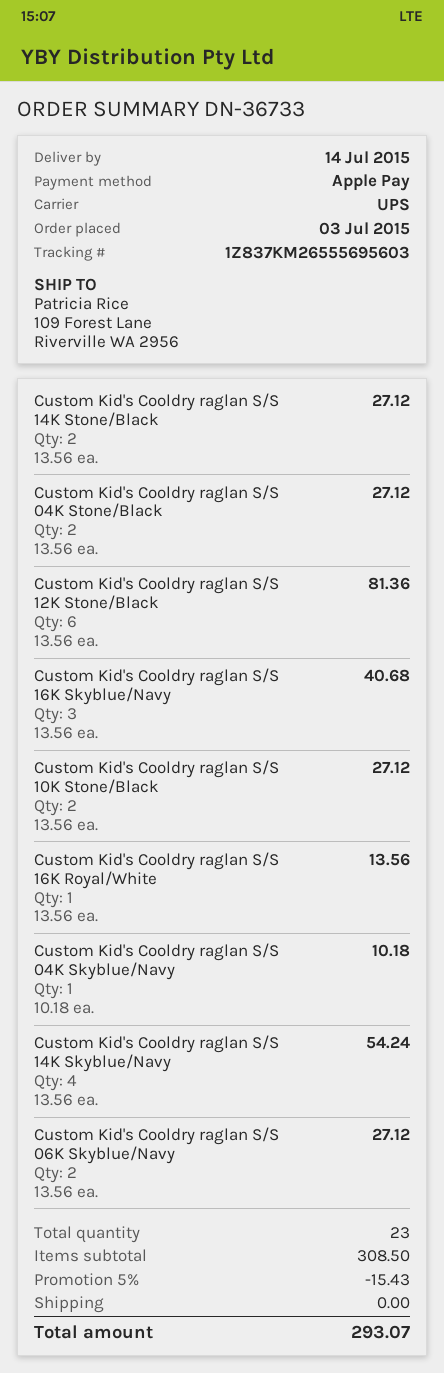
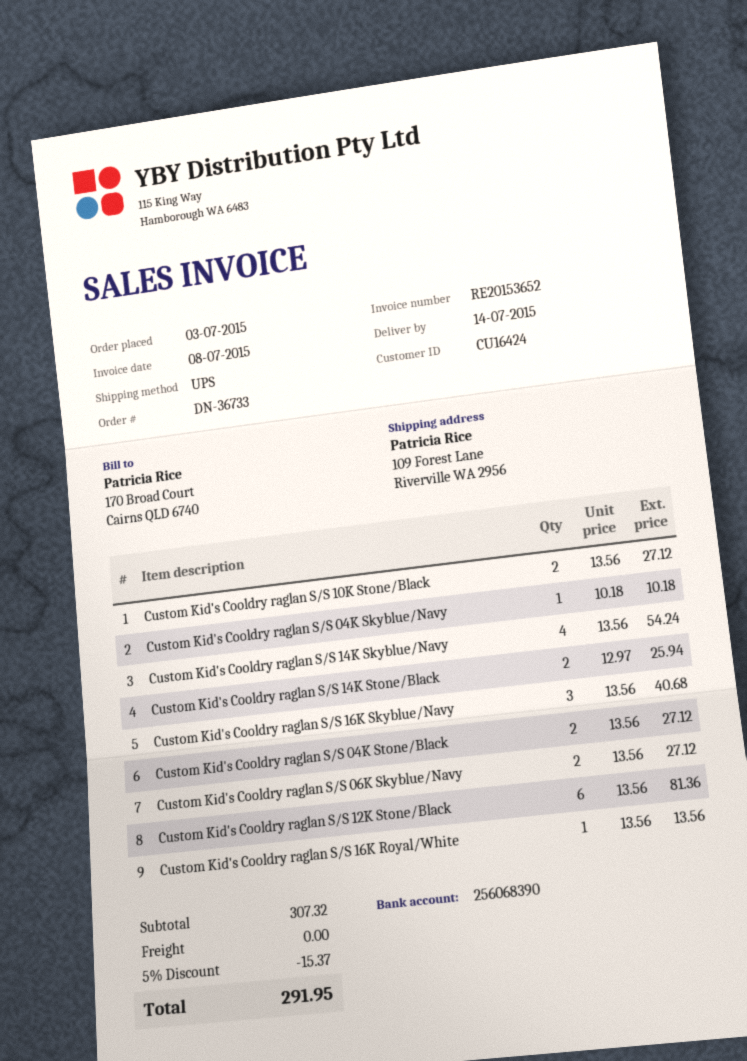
Custom Kid's Cooldry raglan S/S 14K Stone/Black: 2 x 13.56 = 27.12 -> 2 x 12.97 = 25.94
subtotal: 308.50 -> 307.32
discount: 5% = 15.43 -> 5% = 15.37
total: 293.07 -> 291.95

